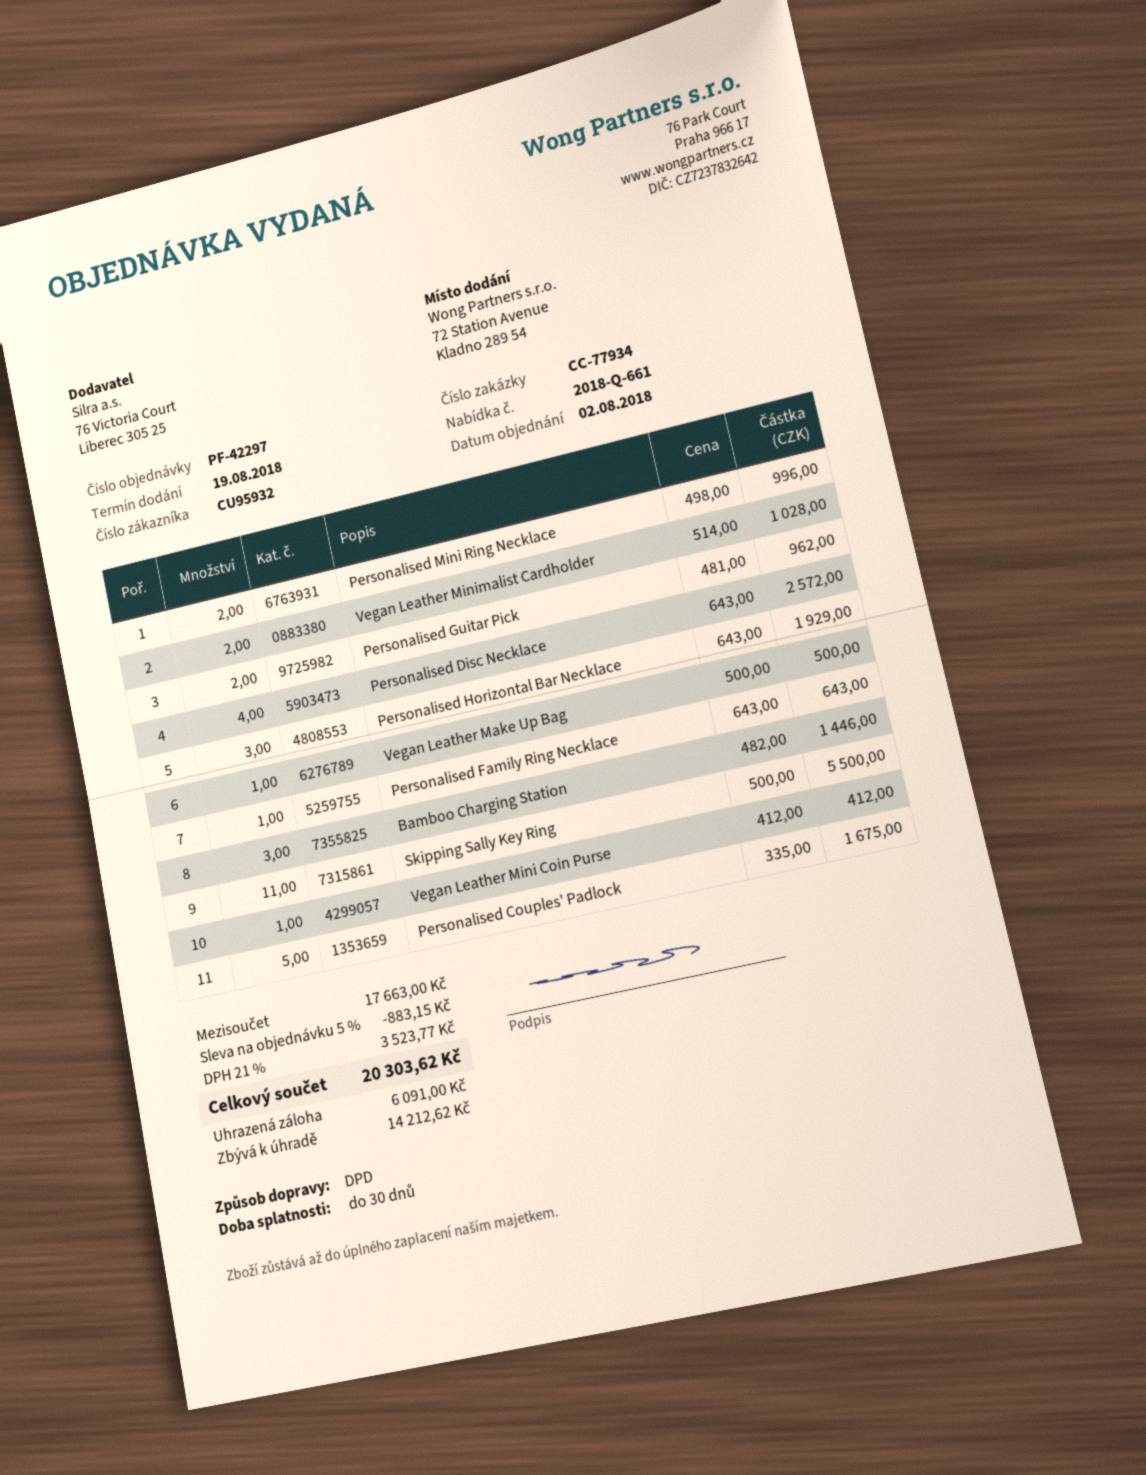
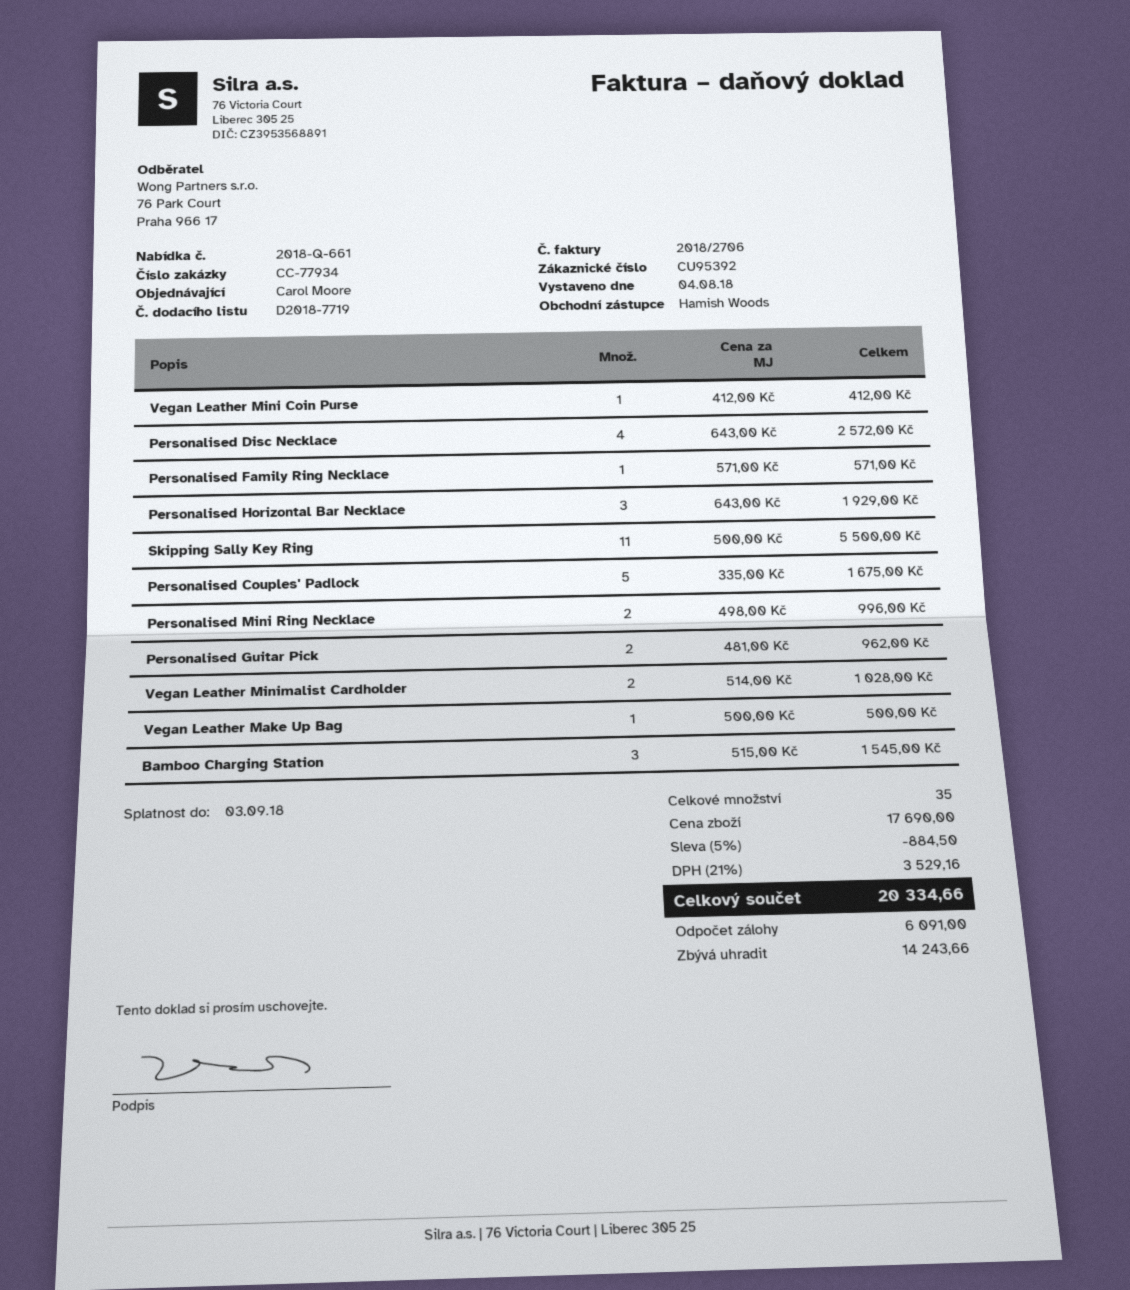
customer number: CU95932 -> CU95392
Personalised Family Ring Necklace: 1 x 643.00 = 643.00 -> 1 x 571.00 = 571.00
Bamboo Charging Station: 3 x 482.00 = 1446.00 -> 3 x 515.00 = 1545.00
subtotal: 17663.00 -> 17690.00
discount: 5% = 883.15 -> 5% = 884.50
tax: 21% = 3523.77 -> 21% = 3529.16
total: 20303.62 -> 20334.66
balance: 14212.62 -> 14243.66

